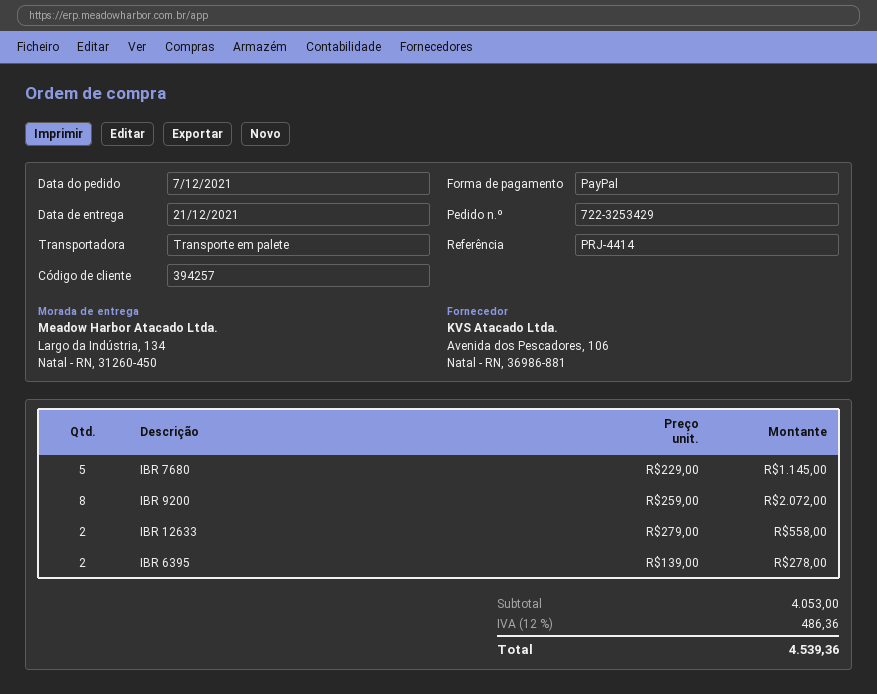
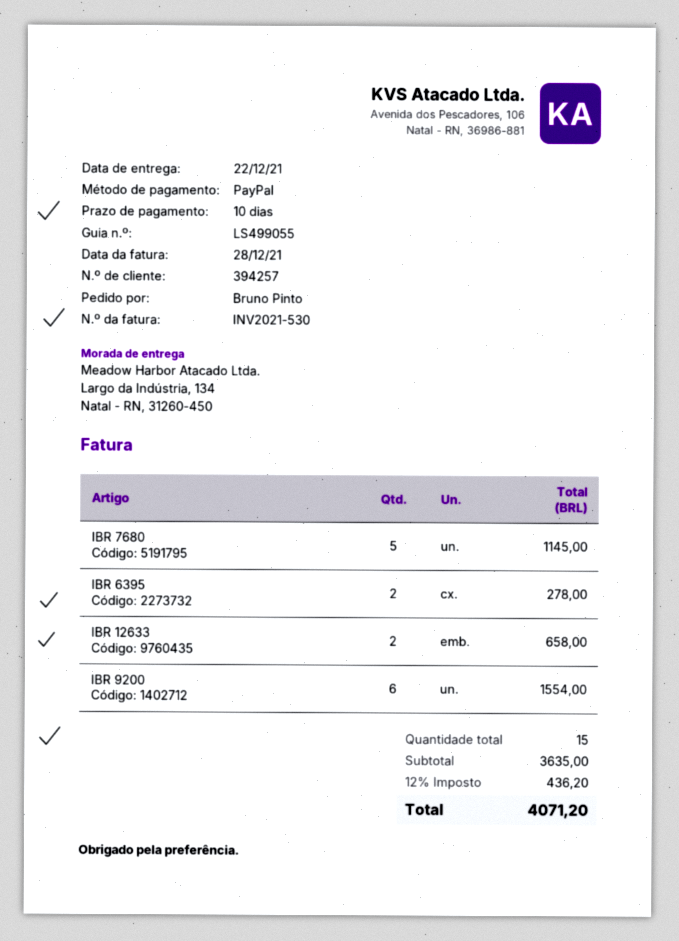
delivery date: 2021-12-21 -> 2021-12-22
IBR 9200: 8 for 2072.00 -> 6 for 1554.00
IBR 12633: 2 for 558.00 -> 2 for 658.00
subtotal: 4053.00 -> 3635.00
tax: 12% = 486.36 -> 12% = 436.20
total: 4539.36 -> 4071.20

